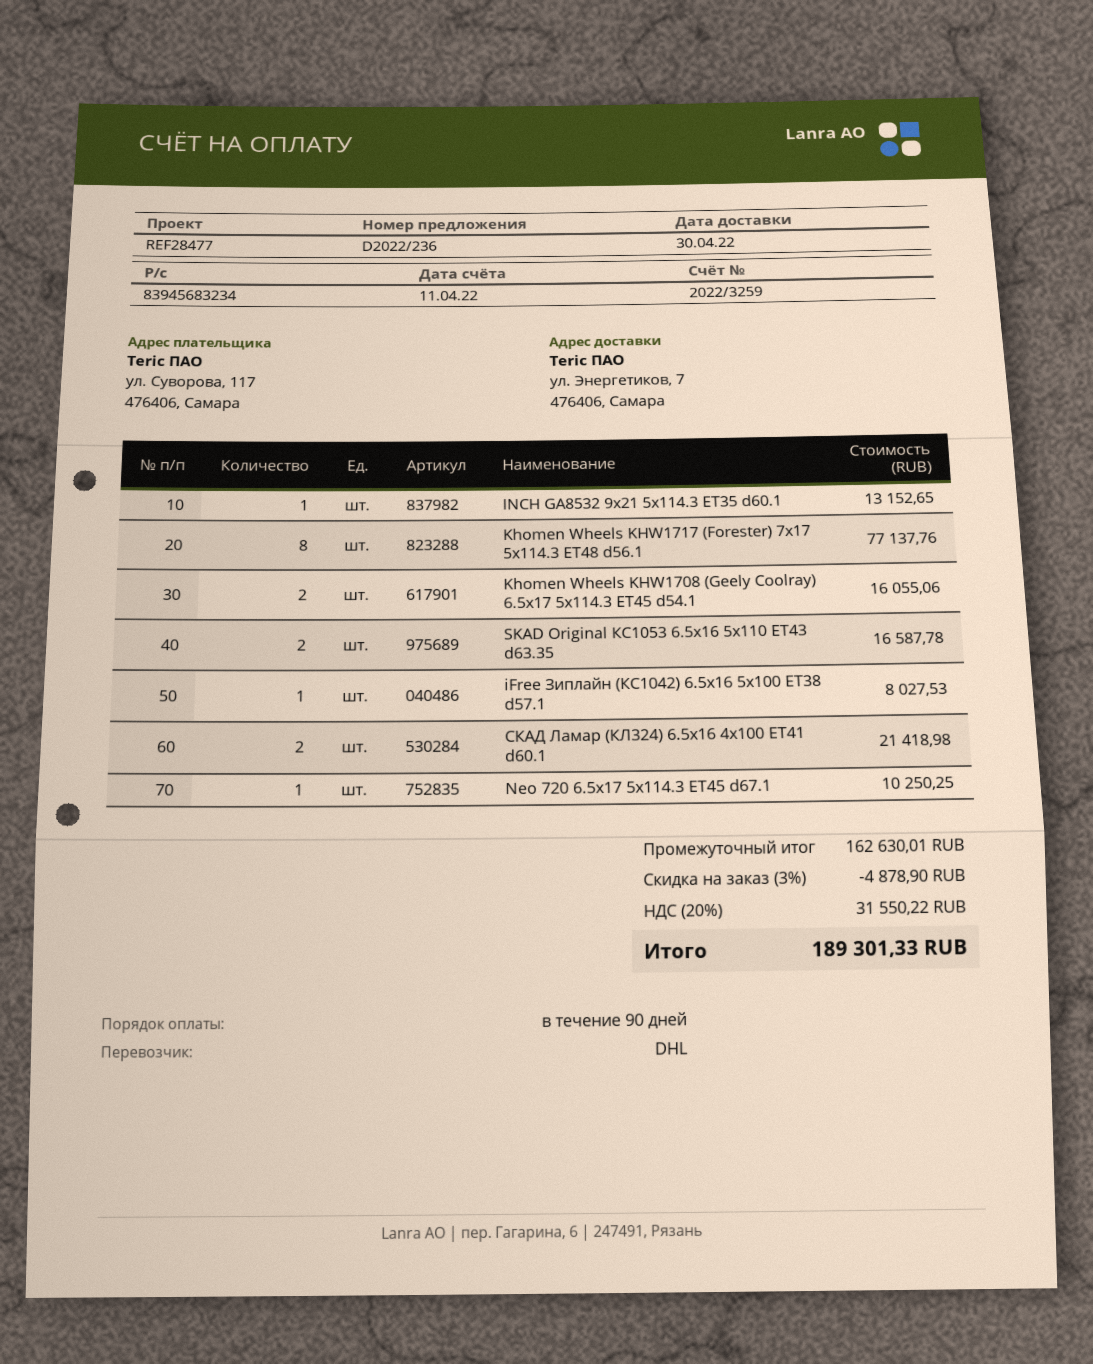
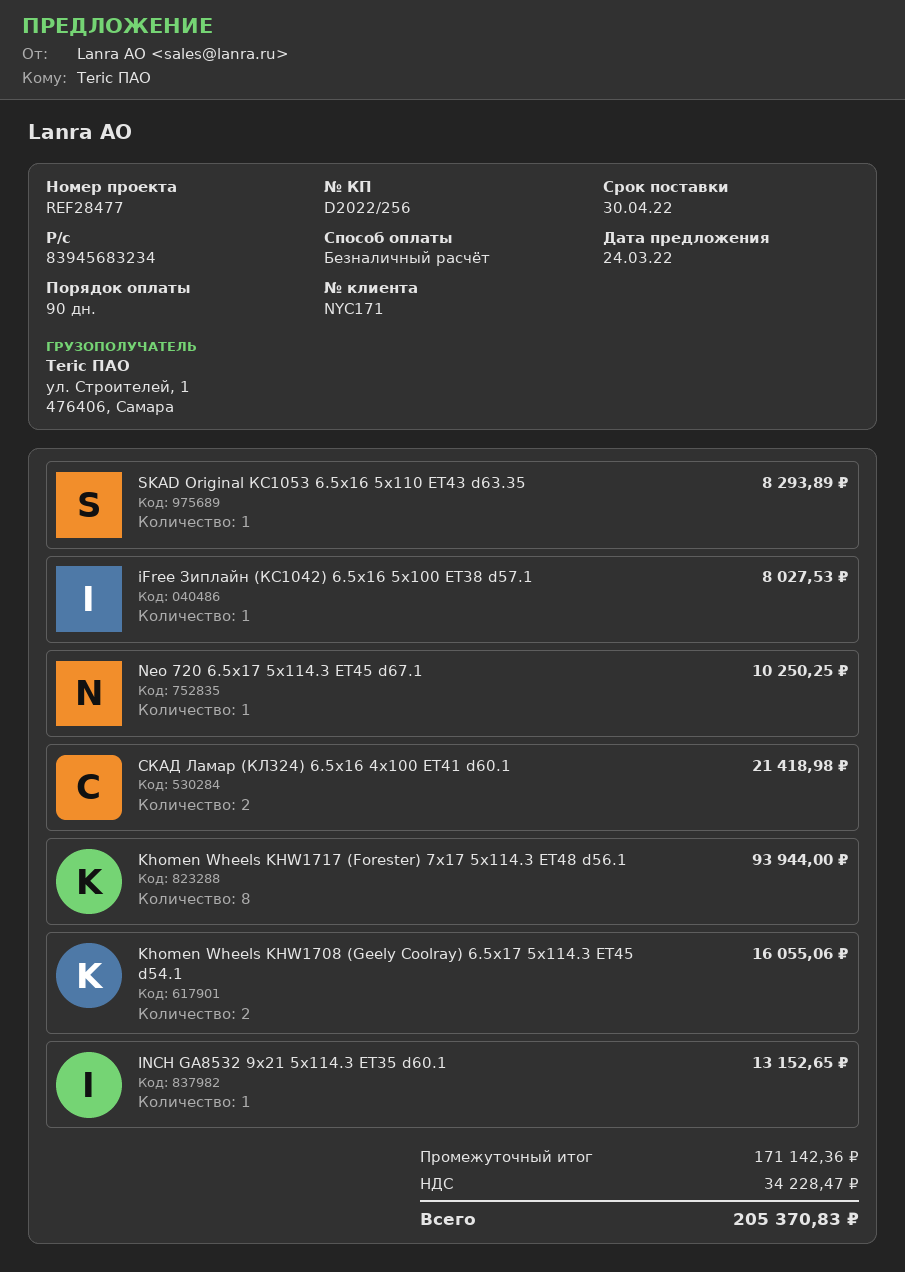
quote number: D2022/236 -> D2022/256
ship to: ул. Энергетиков, 7, 476406, Самара -> ул. Строителей, 1, 476406, Самара
Khomen Wheels KHW1717 (Forester) 7x17 5x114.3 ET48 d56.1: 8 for 77137.76 -> 8 for 93944.00
SKAD Original КС1053 6.5x16 5x110 ET43 d63.35: 2 for 16587.78 -> 1 for 8293.89
subtotal: 162630.01 -> 171142.36
discount: 3% = 4878.90 -> none
tax: 31550.22 -> 34228.47
total: 189301.33 -> 205370.83

